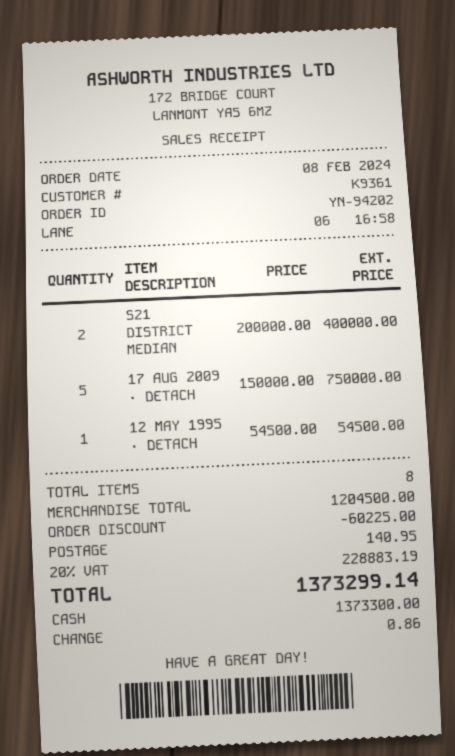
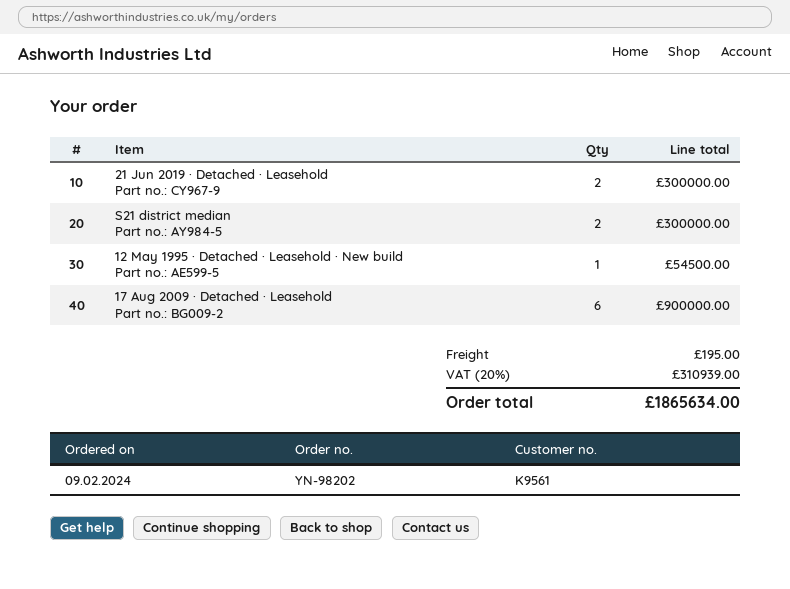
order number: YN-94202 -> YN-98202
order date: 2024-02-08 -> 2024-02-09
customer number: K9361 -> K9561
S21 DISTRICT MEDIAN: 2 for 400000.00 -> 2 for 300000.00
17 AUG 2009 · DETACH: 5 for 750000.00 -> 6 for 900000.00
21 Jun 2019 · Detached · Leasehold: none -> 2 for 300000.00
discount: 60225.00 -> none
shipping: 140.95 -> 195.00
tax: 20% = 228883.19 -> 20% = 310939.00
total: 1373299.14 -> 1865634.00

